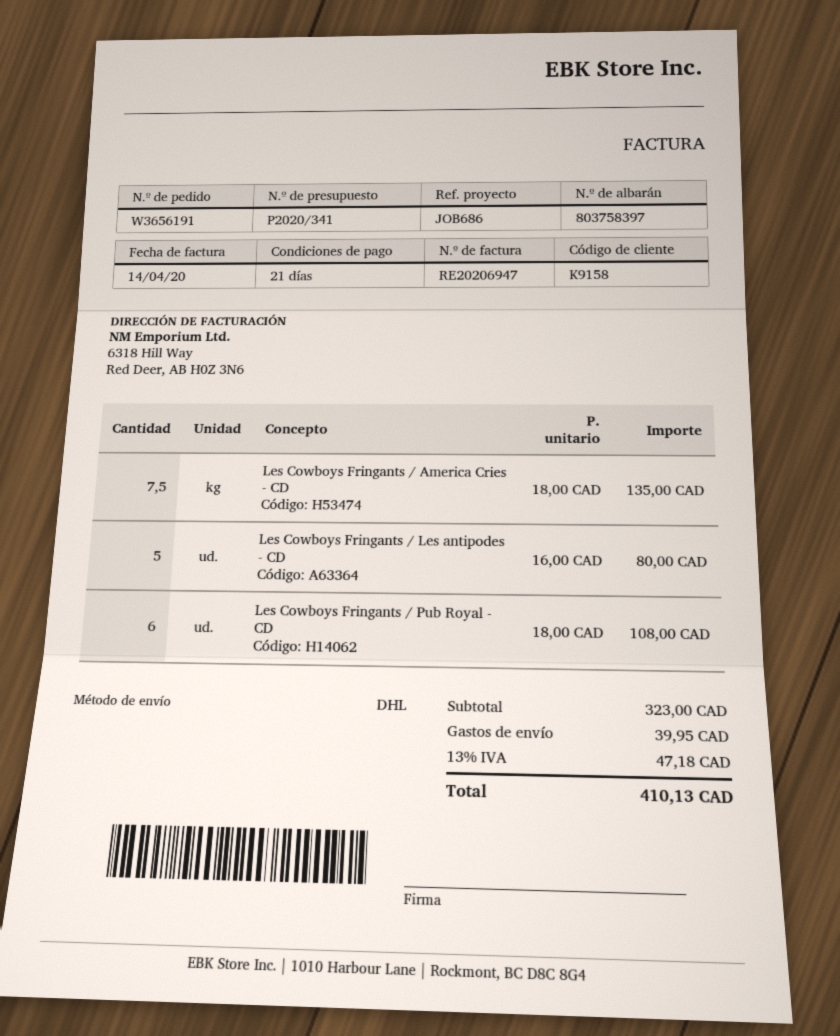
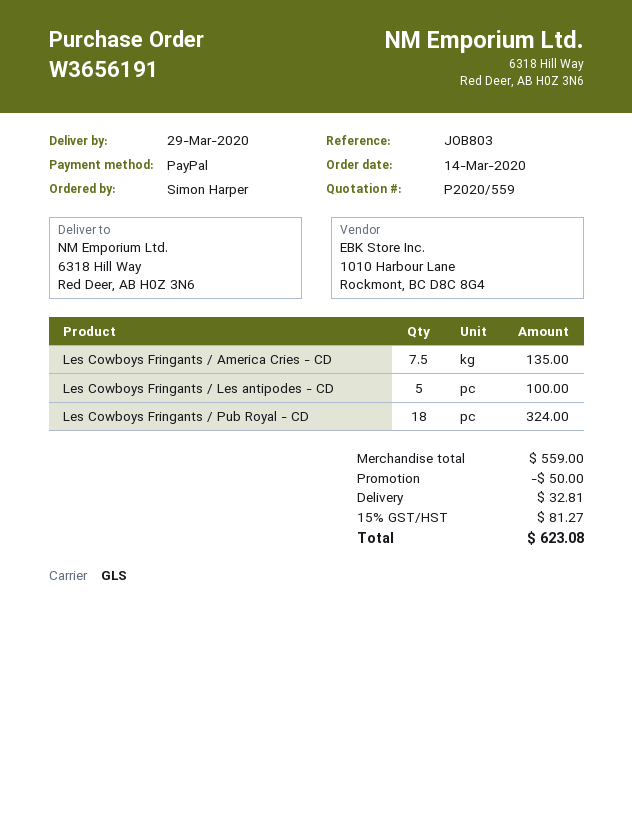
quote number: P2020/341 -> P2020/559
reference: JOB686 -> JOB803
shipping method: DHL -> GLS
Les Cowboys Fringants / Les antipodes - CD: 5 for 80.00 -> 5 for 100.00
Les Cowboys Fringants / Pub Royal - CD: 6 for 108.00 -> 18 for 324.00
subtotal: 323.00 -> 559.00
discount: none -> 50.00
shipping: 39.95 -> 32.81
tax: 13% = 47.18 -> 15% = 81.27
total: 410.13 -> 623.08

